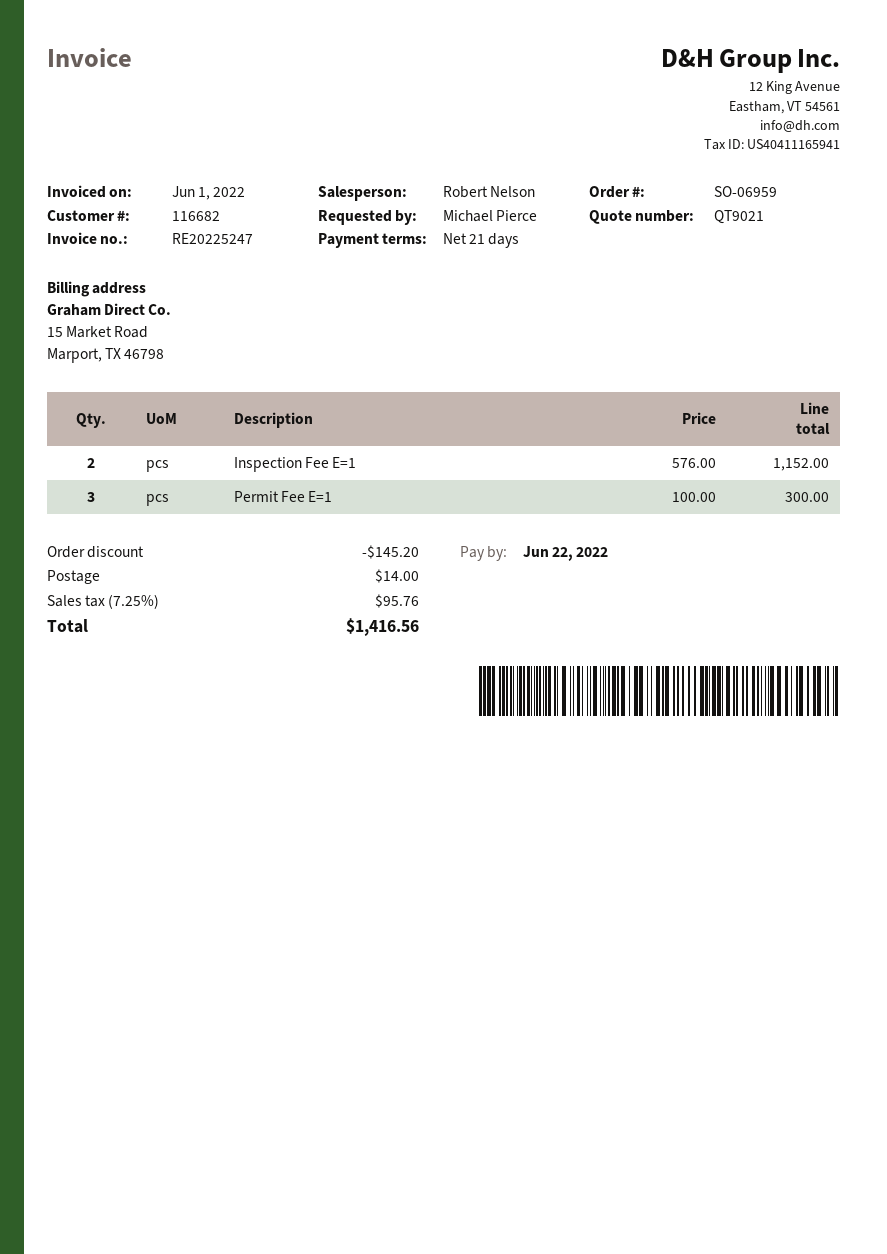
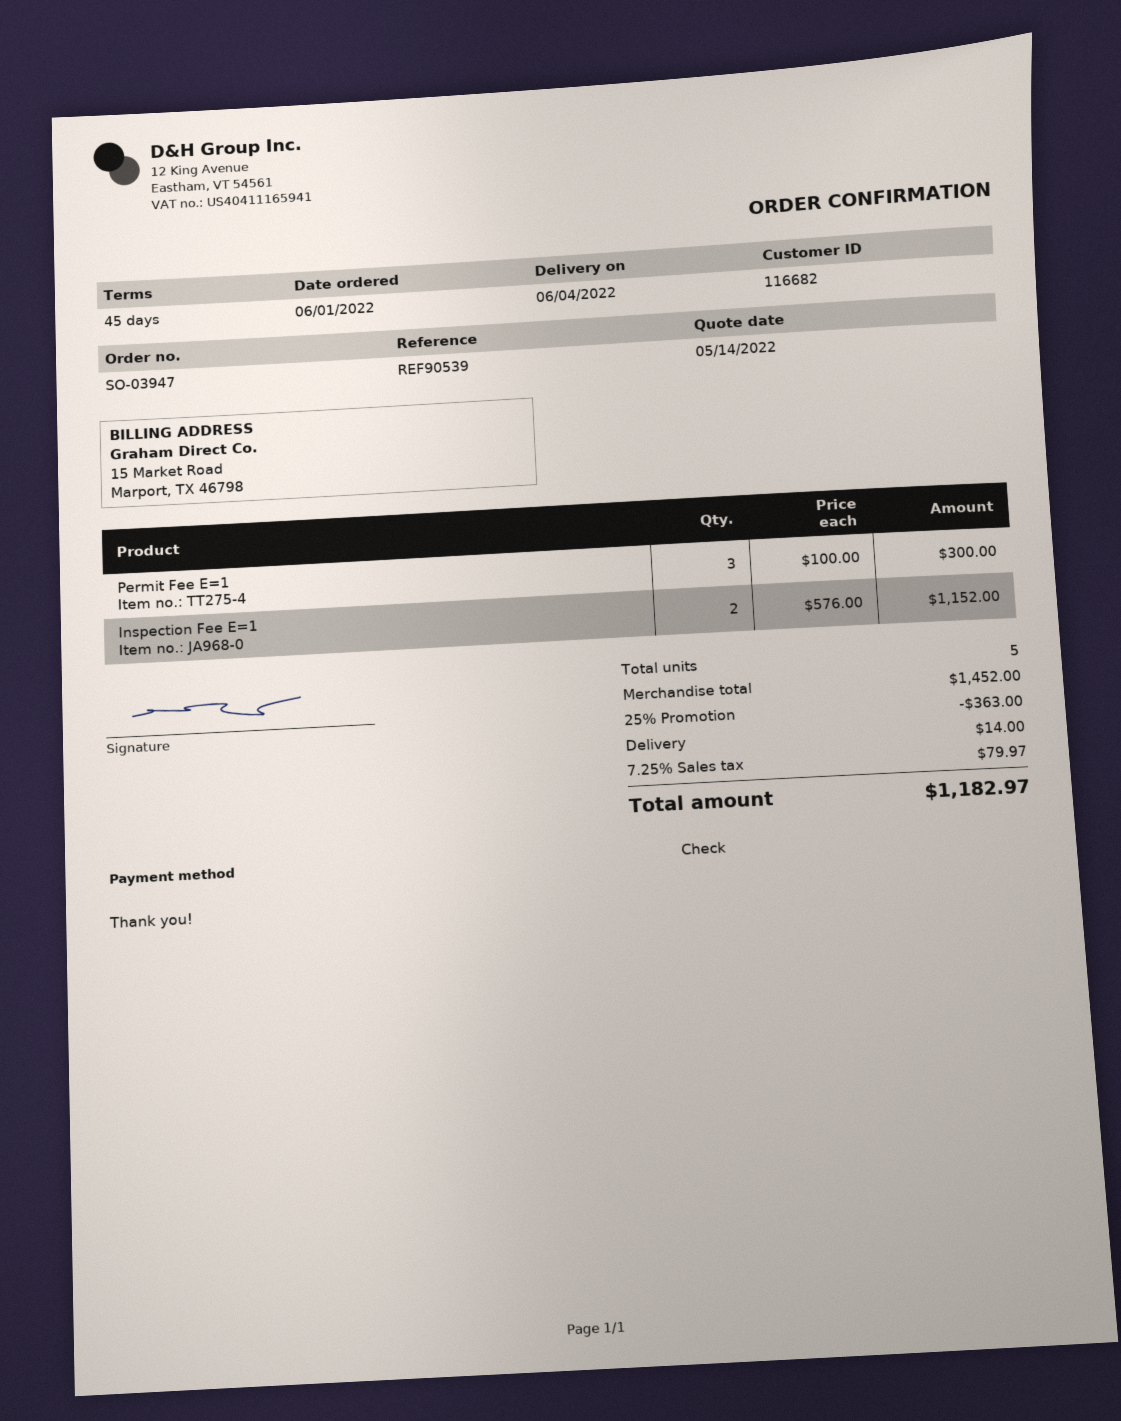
order number: SO-06959 -> SO-03947
payment terms: 21 days -> 45 days
discount: 145.20 -> 363.00
tax: 7.25% = 95.76 -> 7.25% = 79.97
total: 1416.56 -> 1182.97

